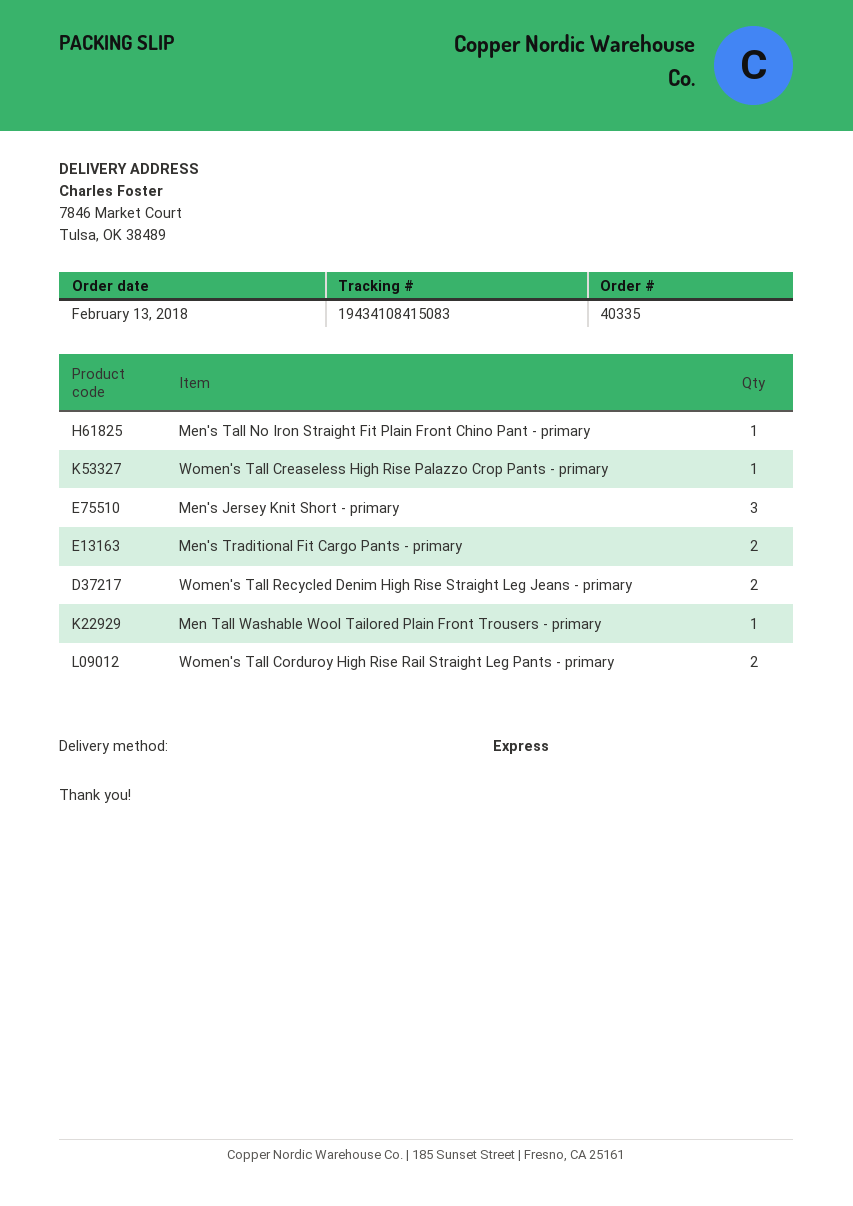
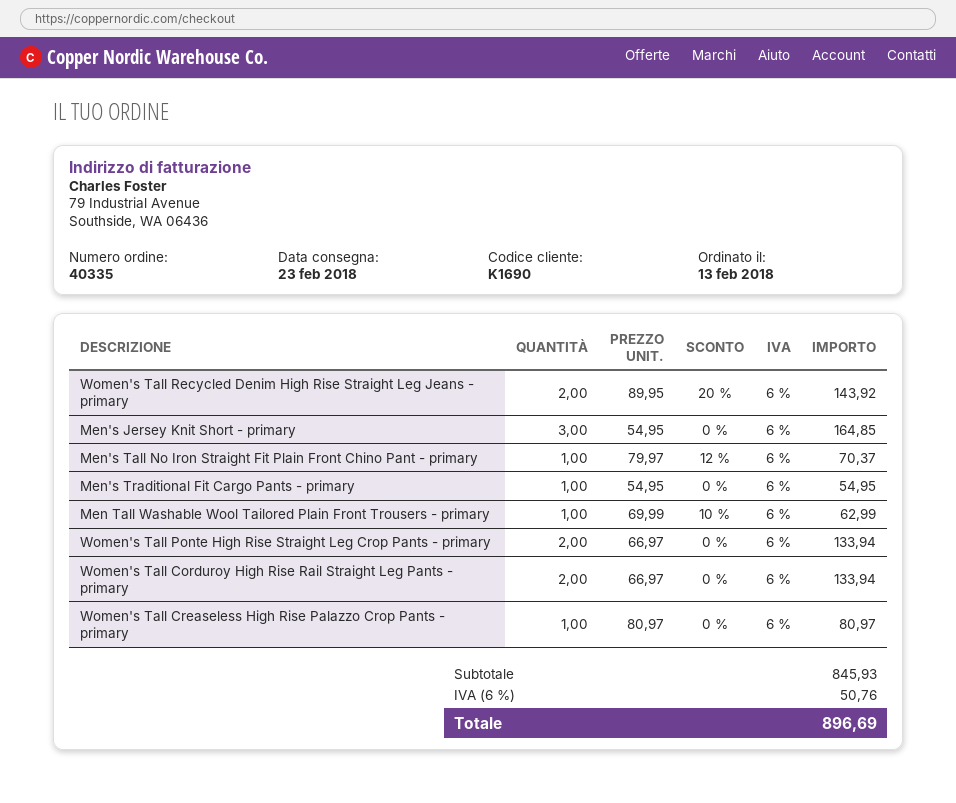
Men's Traditional Fit Cargo Pants - primary: 2 -> 1
Women's Tall Ponte High Rise Straight Leg Crop Pants - primary: none -> 2

